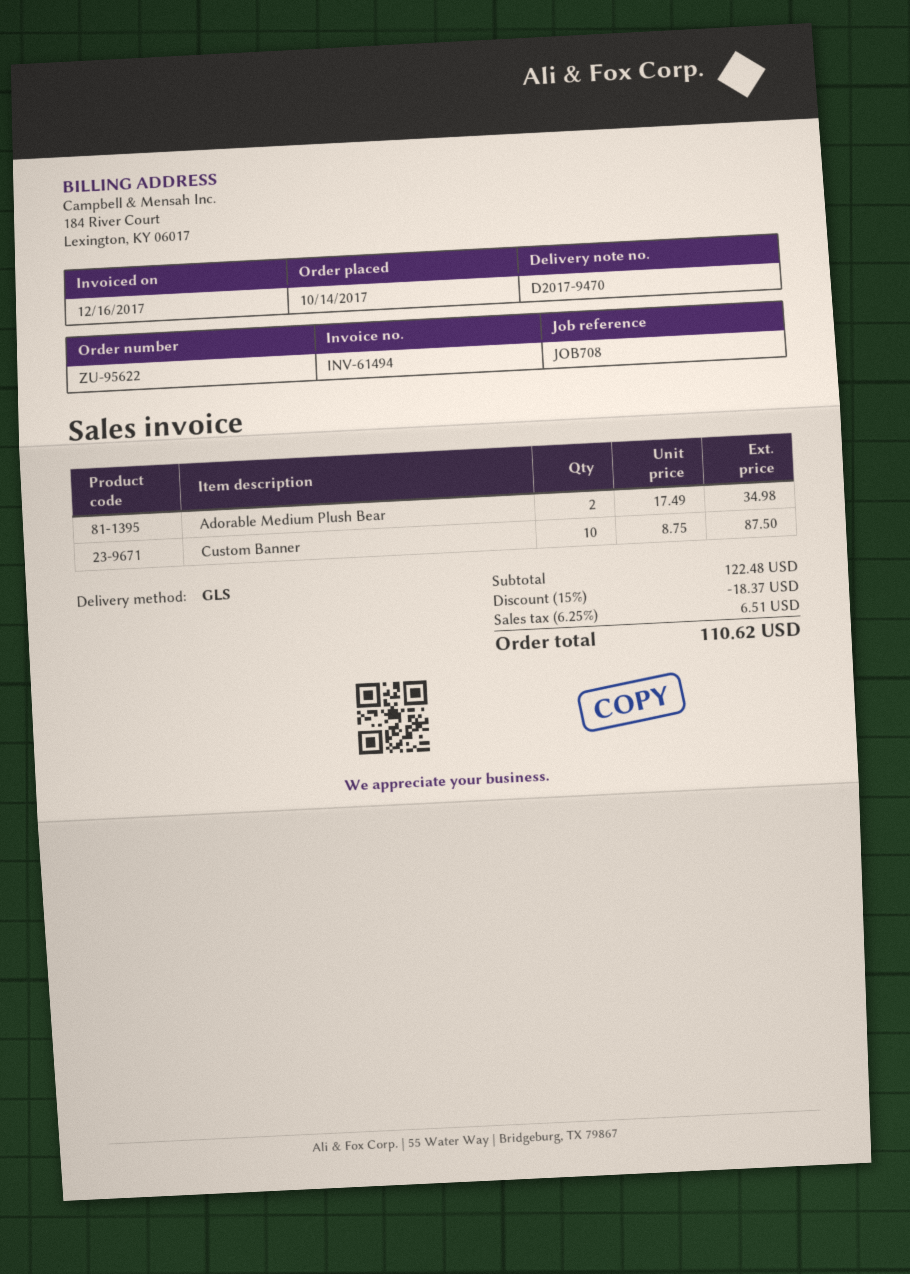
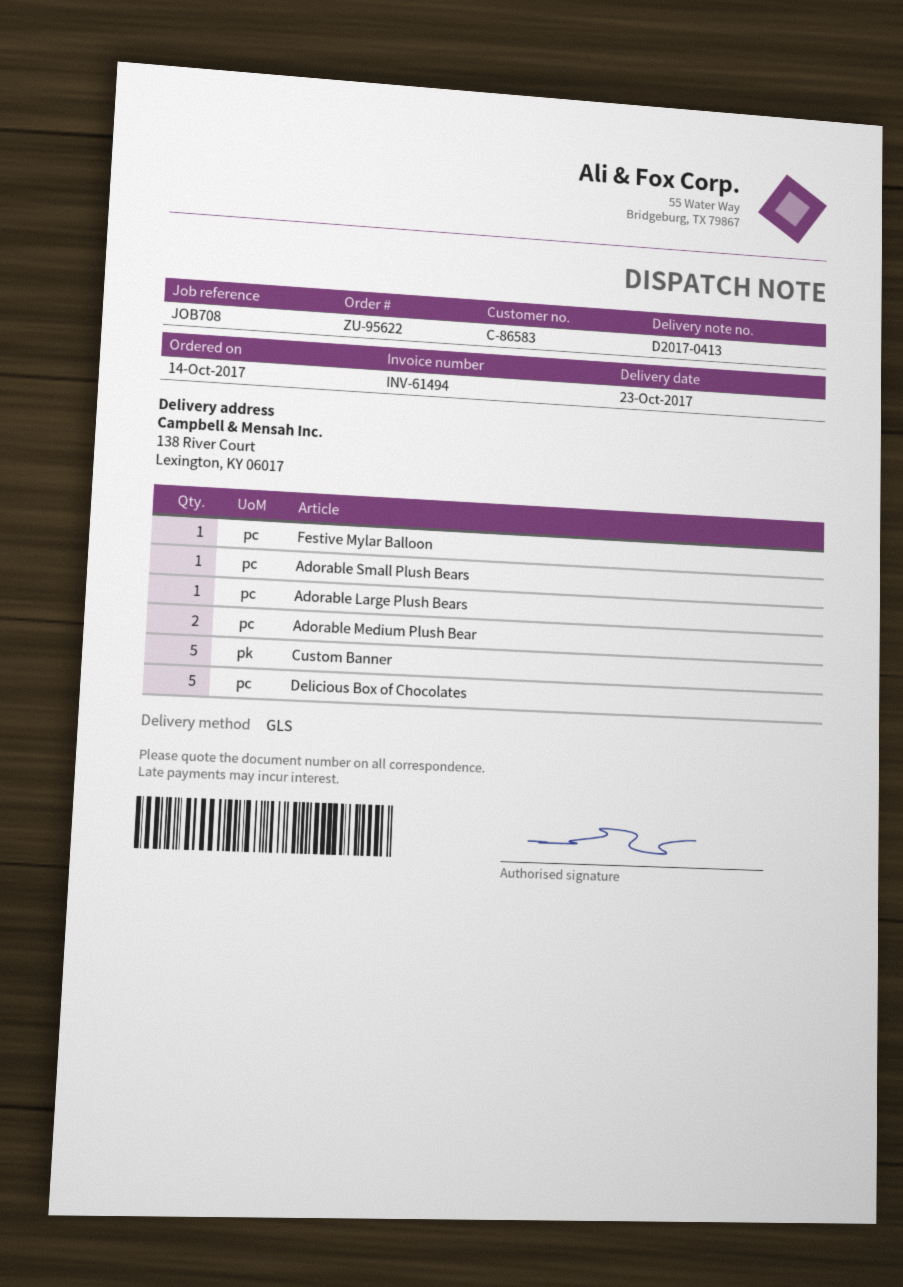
delivery note number: D2017-9470 -> D2017-0413
Custom Banner: 10 -> 5
Festive Mylar Balloon: none -> 1
Adorable Small Plush Bears: none -> 1
Adorable Large Plush Bears: none -> 1
Delicious Box of Chocolates: none -> 5

